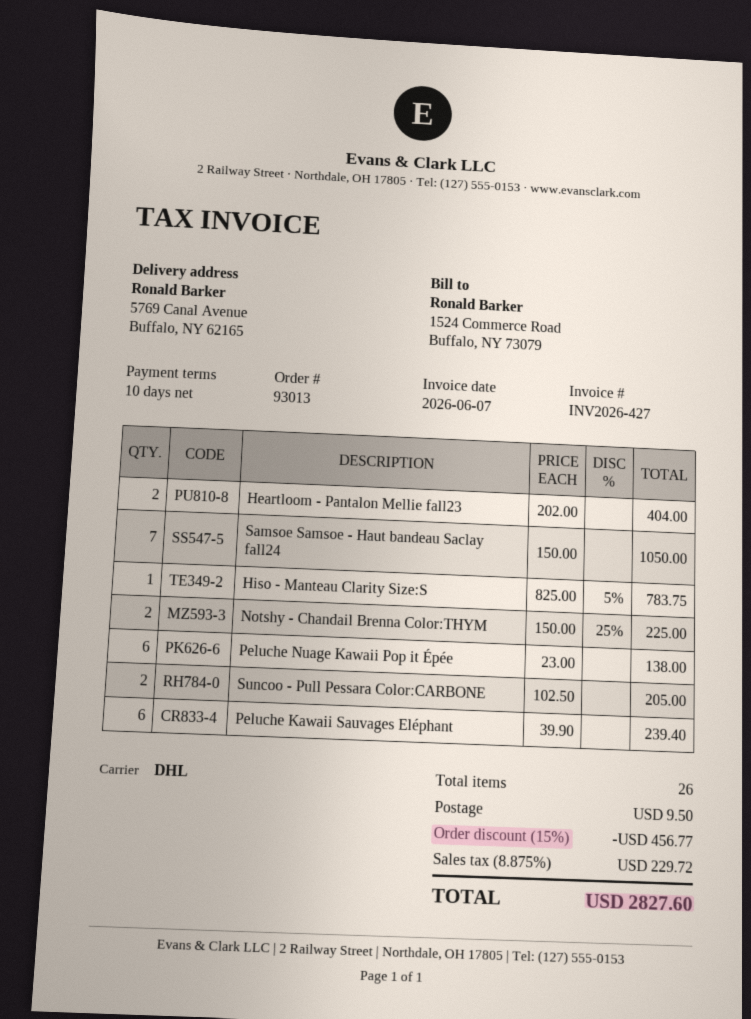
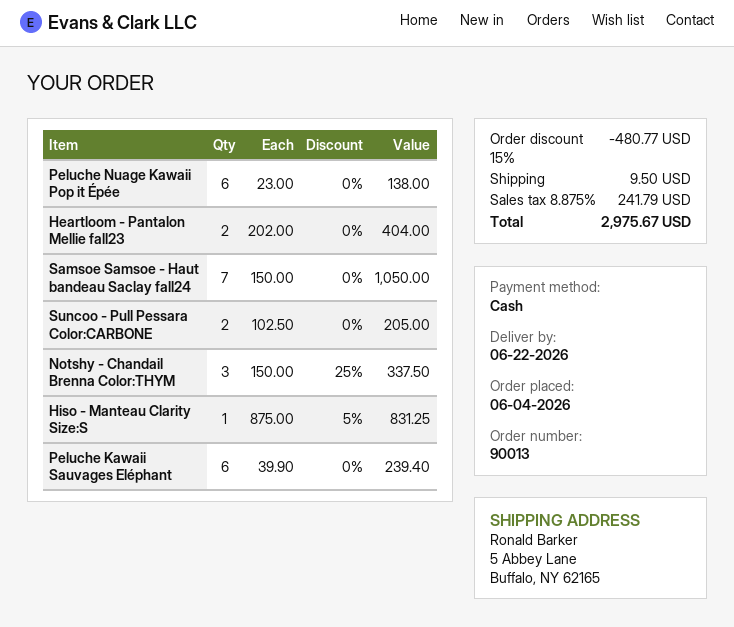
order number: 93013 -> 90013
ship to: 5769 Canal Avenue, Buffalo, NY 62165 -> 5 Abbey Lane, Buffalo, NY 62165
Hiso - Manteau Clarity Size:S: 1 x 825.00 - 5% = 783.75 -> 1 x 875.00 - 5% = 831.25
Notshy - Chandail Brenna Color:THYM: 2 x 150.00 - 25% = 225.00 -> 3 x 150.00 - 25% = 337.50
discount: 15% = 456.77 -> 15% = 480.77
tax: 8.875% = 229.72 -> 8.875% = 241.79
total: 2827.60 -> 2975.67

